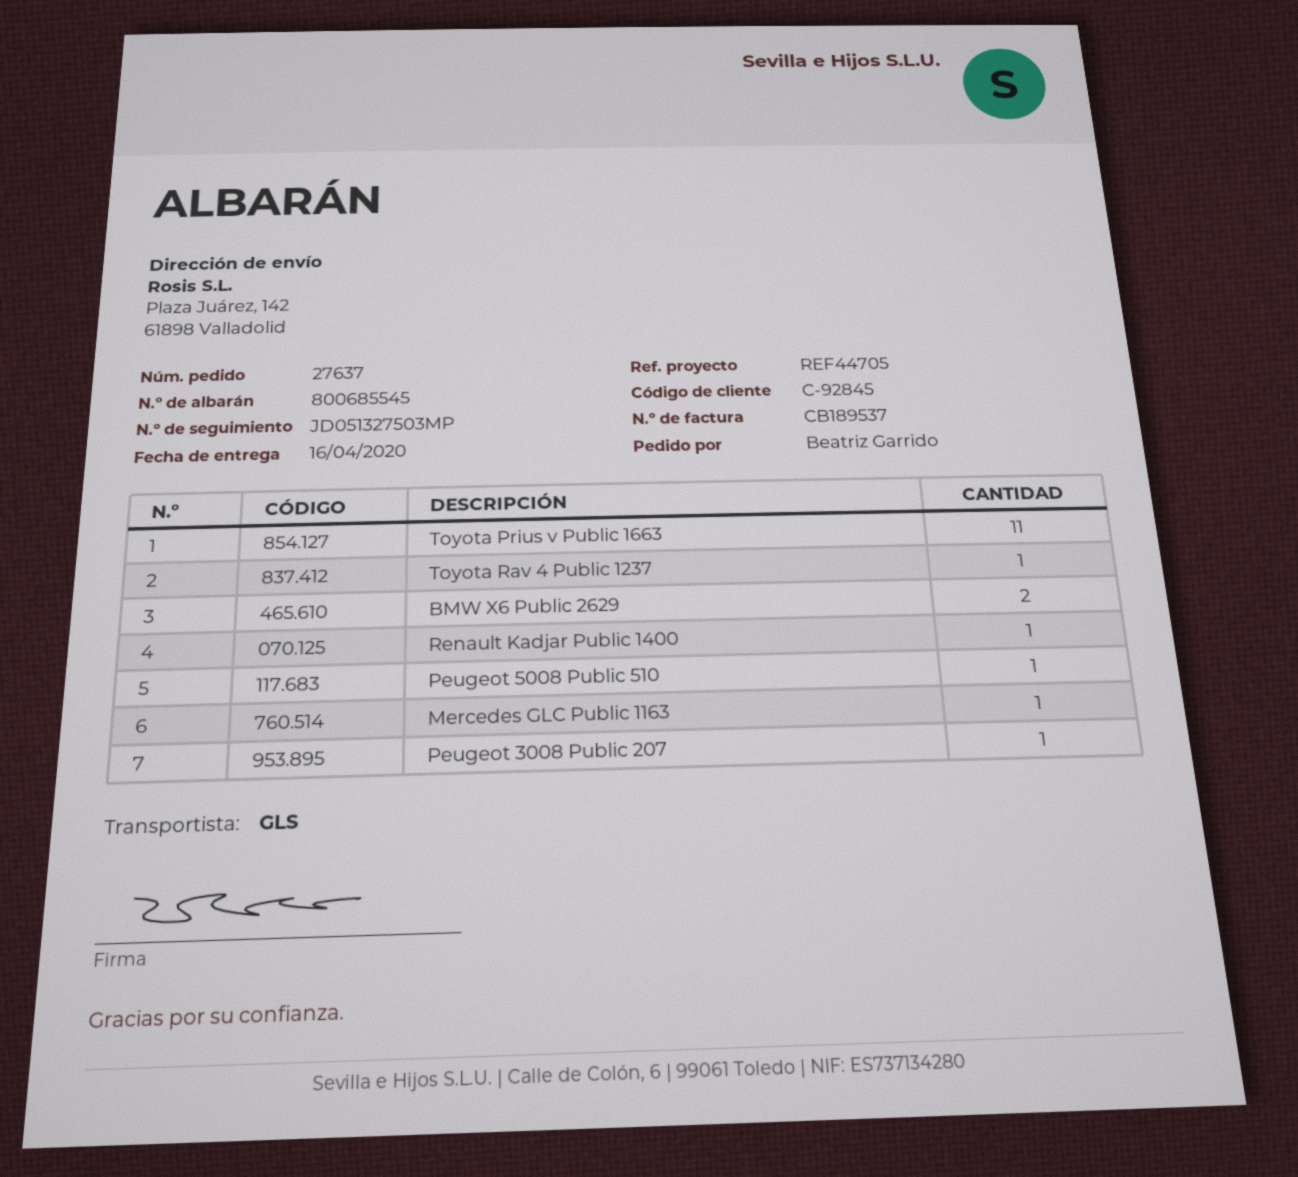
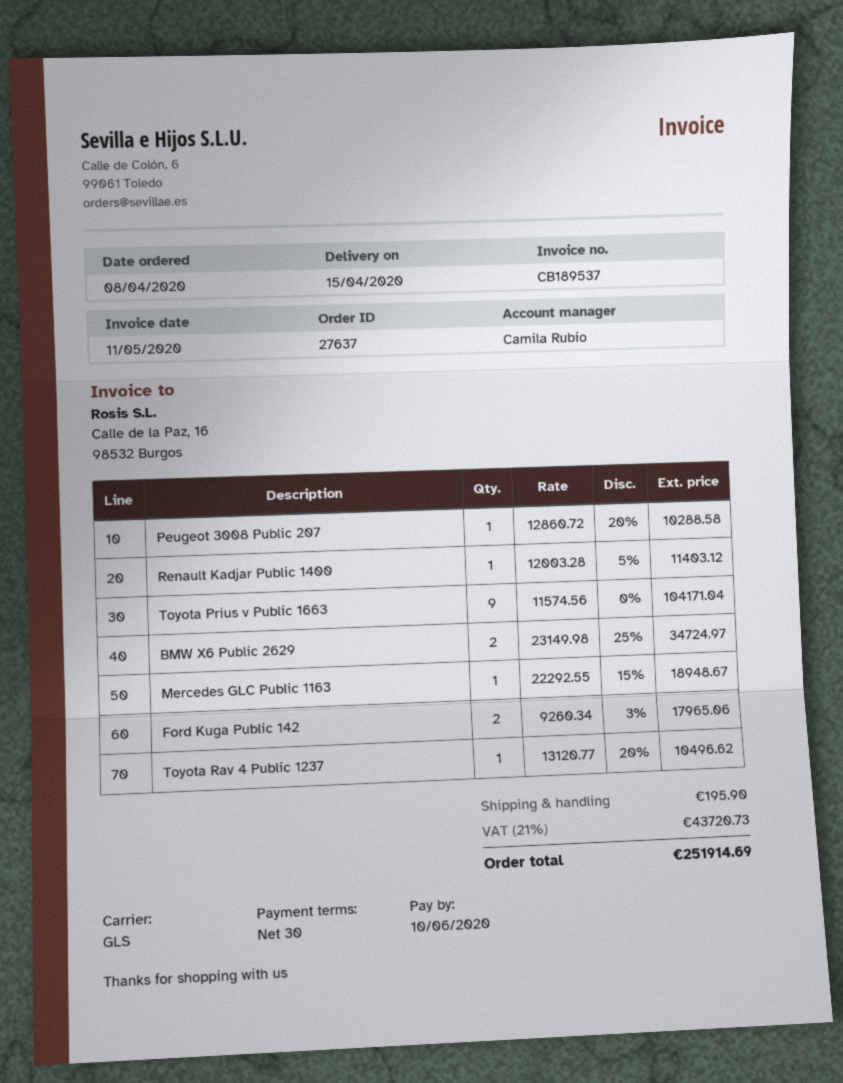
delivery date: 2020-04-16 -> 2020-04-15
Toyota Prius v Public 1663: 11 -> 9
Peugeot 5008 Public 510: 1 -> none
Ford Kuga Public 142: none -> 2

